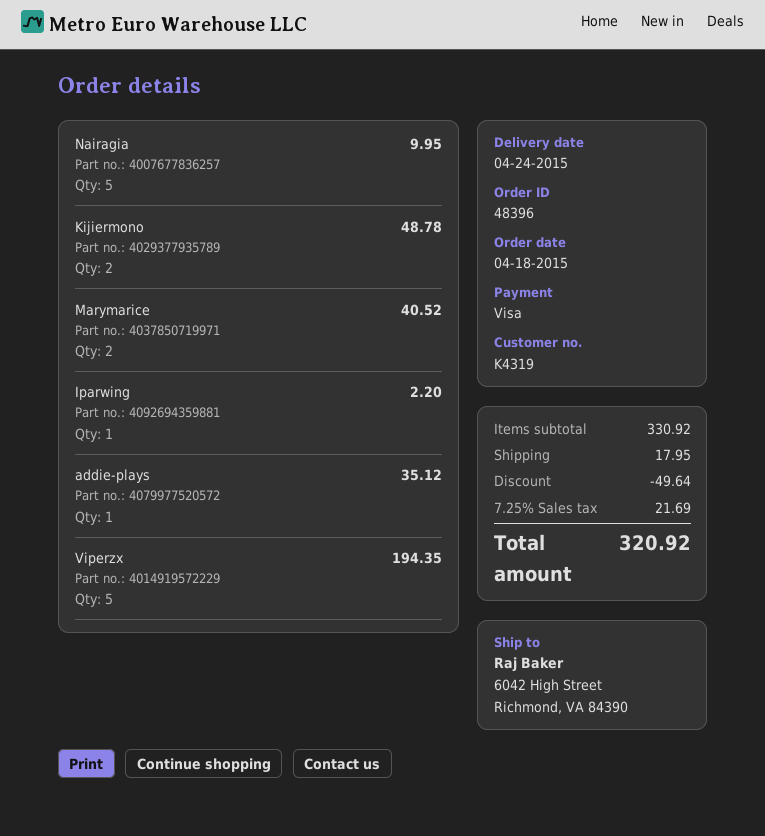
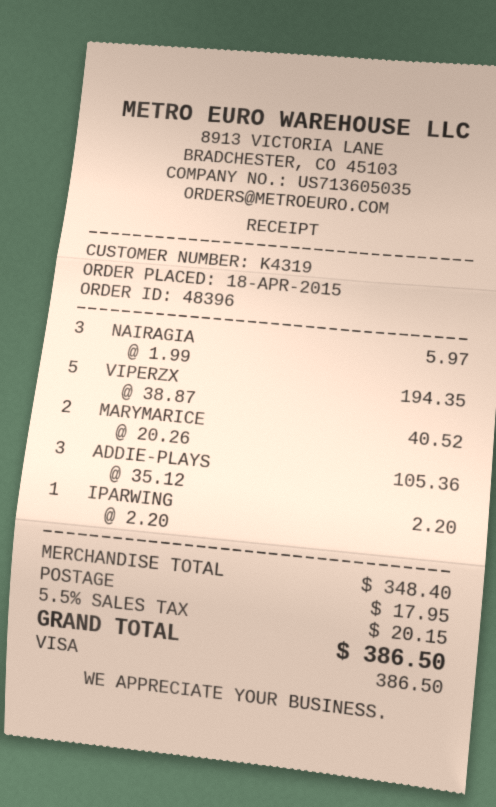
Nairagia: 5 for 9.95 -> 3 for 5.97
Kijiermono: 2 for 48.78 -> none
addie-plays: 1 for 35.12 -> 3 for 105.36
subtotal: 330.92 -> 348.40
discount: 49.64 -> none
tax: 7.25% = 21.69 -> 5.5% = 20.15
total: 320.92 -> 386.50

